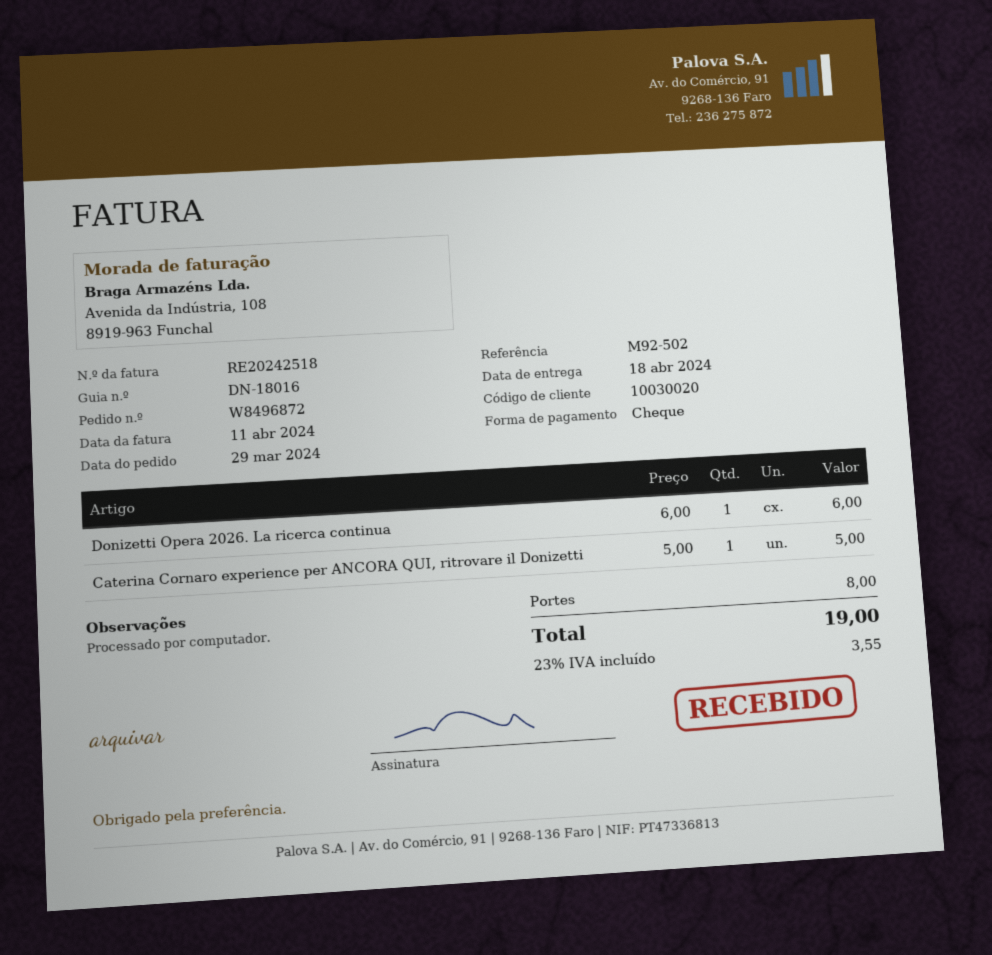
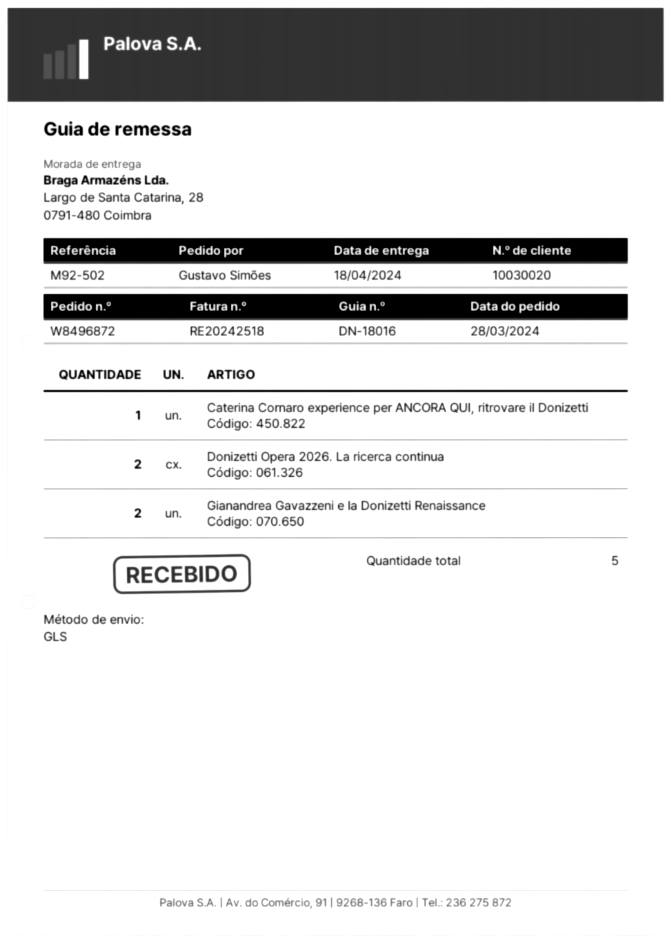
order date: 2024-03-29 -> 2024-03-28
Donizetti Opera 2026. La ricerca continua: 1 -> 2
Gianandrea Gavazzeni e la Donizetti Renaissance: none -> 2

